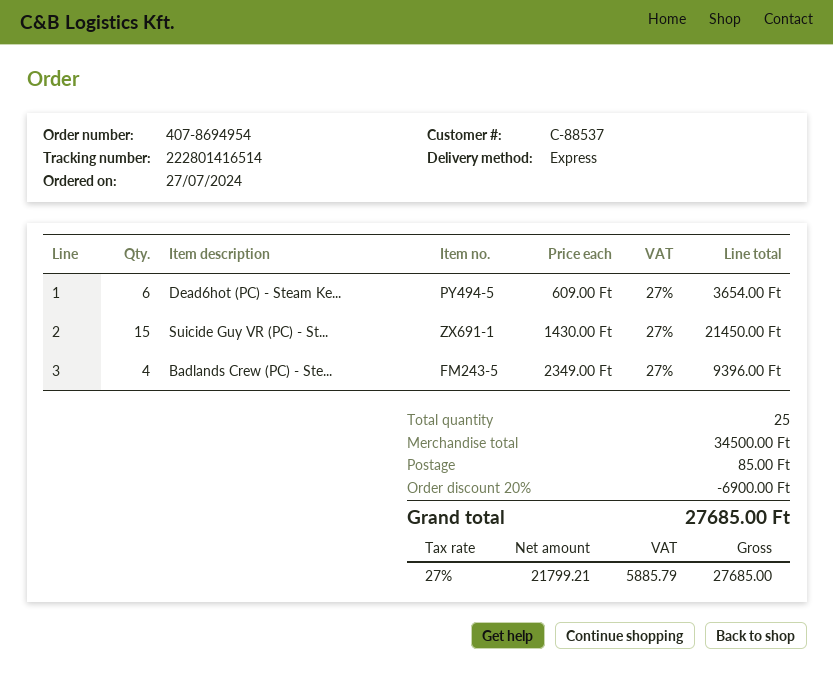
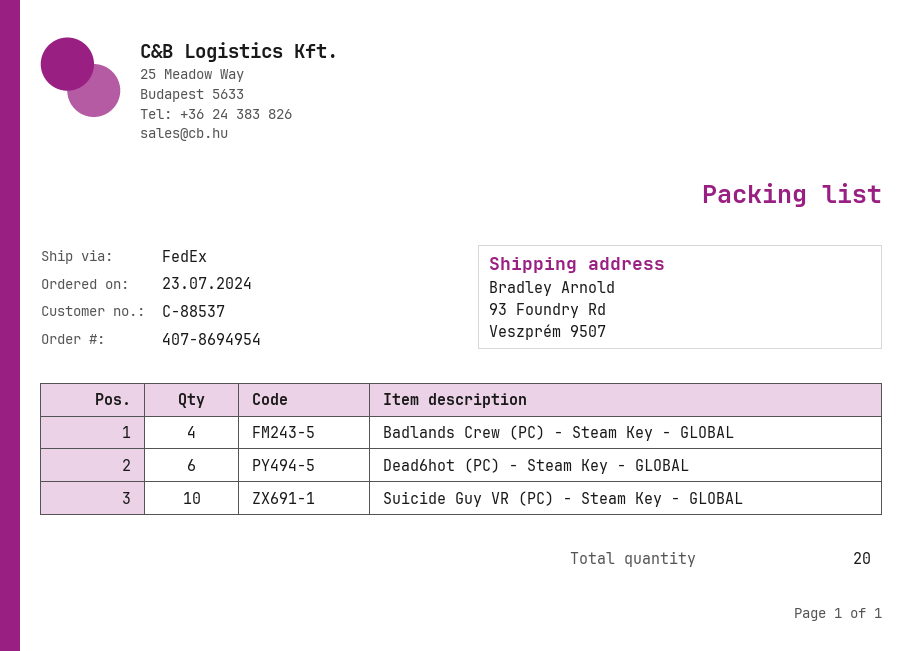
order date: 2024-07-27 -> 2024-07-23
shipping method: express -> FedEx
Suicide Guy VR (PC) - St...: 15 -> 10
total quantity: 25 -> 20

